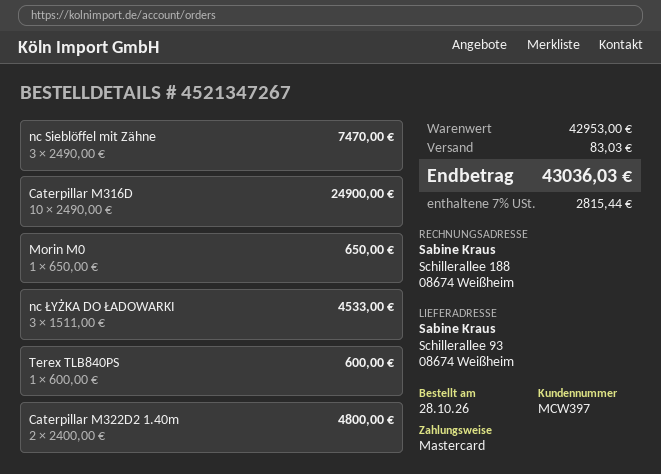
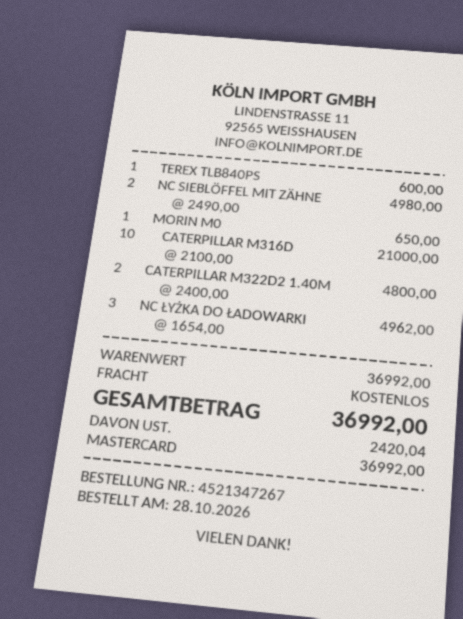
nc Sieblöffel mit Zähne: 3 x 2490.00 = 7470.00 -> 2 x 2490.00 = 4980.00
Caterpillar M316D: 10 x 2490.00 = 24900.00 -> 10 x 2100.00 = 21000.00
nc ŁYŻKA DO ŁADOWARKI: 3 x 1511.00 = 4533.00 -> 3 x 1654.00 = 4962.00
subtotal: 42953.00 -> 36992.00
shipping: 83.03 -> 0.00
tax: 2815.44 -> 2420.04
total: 43036.03 -> 36992.00

